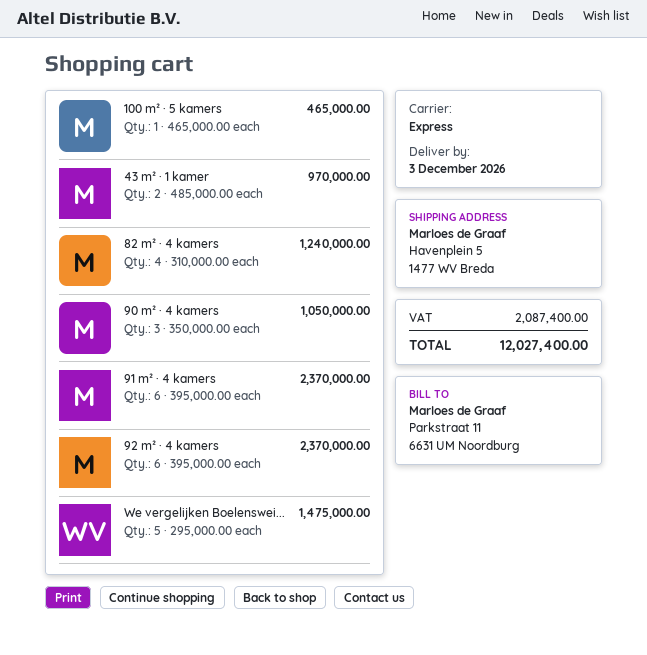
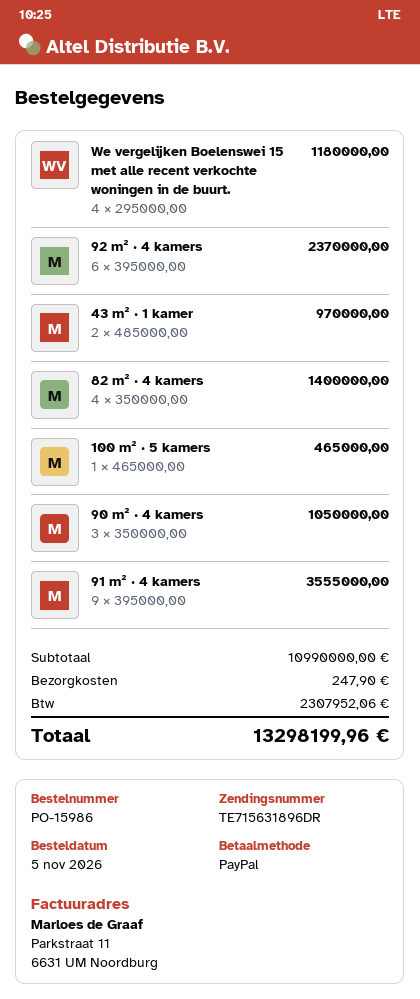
82 m² · 4 kamers: 4 x 310000.00 = 1240000.00 -> 4 x 350000.00 = 1400000.00
91 m² · 4 kamers: 6 x 395000.00 = 2370000.00 -> 9 x 395000.00 = 3555000.00
We vergelijken Boelenswei...: 5 x 295000.00 = 1475000.00 -> 4 x 295000.00 = 1180000.00
shipping: none -> 247.90
tax: 2087400.00 -> 2307952.06
total: 12027400.00 -> 13298199.96

